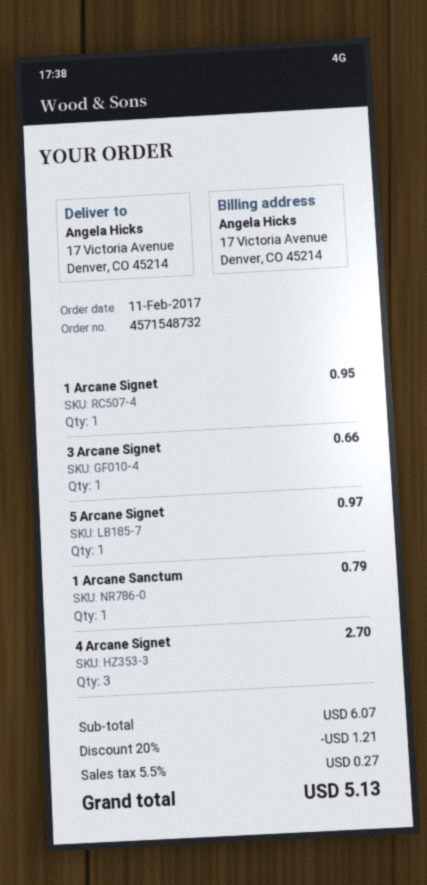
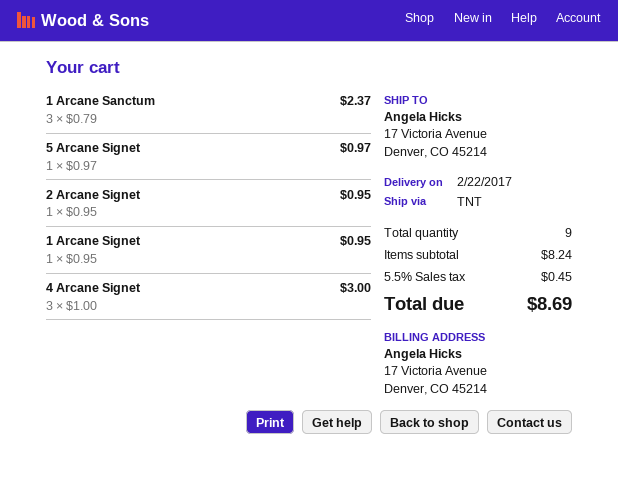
3 Arcane Signet: 1 for 0.66 -> none
1 Arcane Sanctum: 1 for 0.79 -> 3 for 2.37
4 Arcane Signet: 3 for 2.70 -> 3 for 3.00
2 Arcane Signet: none -> 1 for 0.95
subtotal: 6.07 -> 8.24
discount: 20% = 1.21 -> none
tax: 5.5% = 0.27 -> 5.5% = 0.45
total: 5.13 -> 8.69

